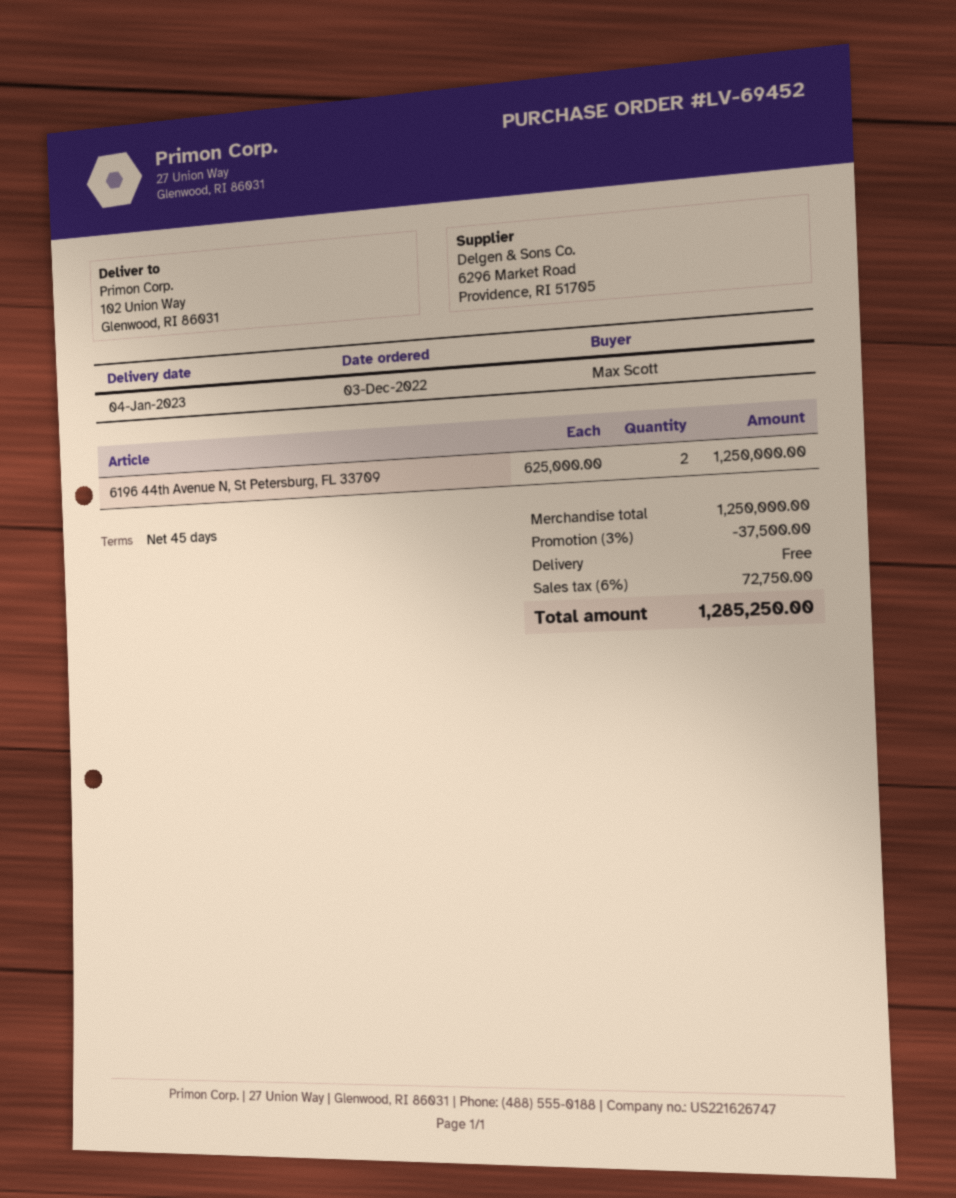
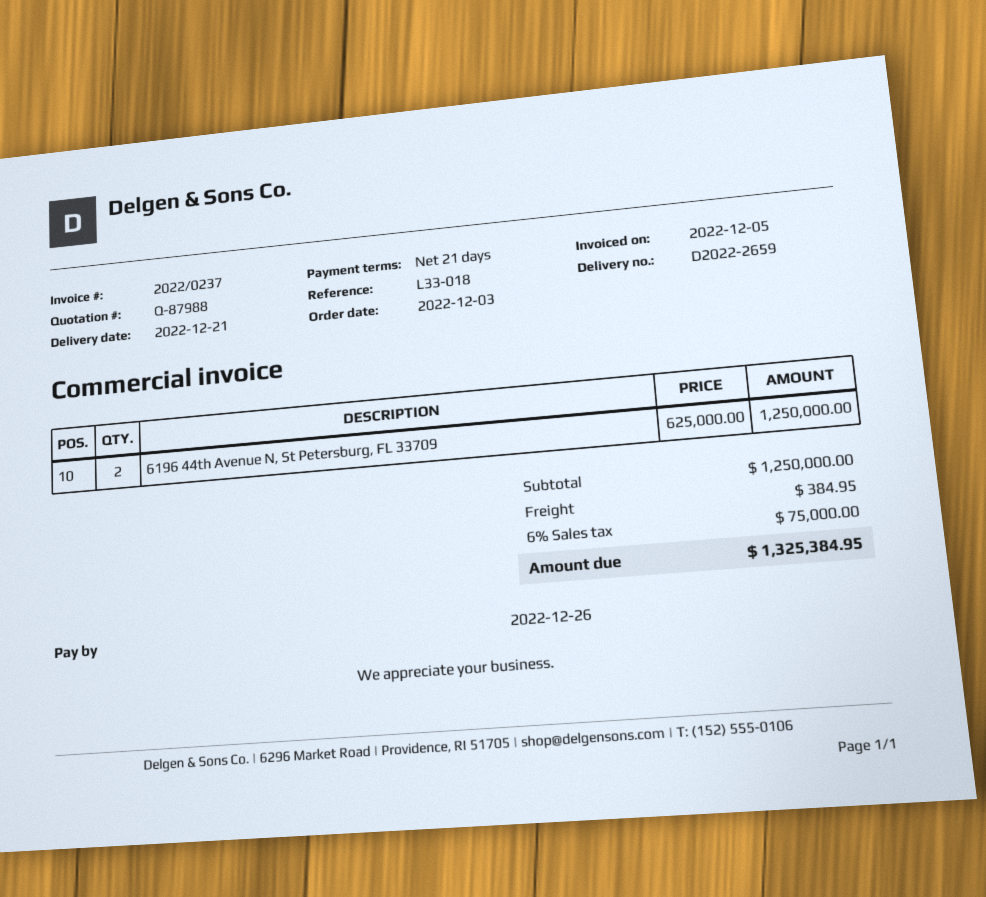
delivery date: 2023-01-04 -> 2022-12-21
payment terms: 45 days -> 21 days
discount: 3% = 37500.00 -> none
shipping: 0.00 -> 384.95
tax: 6% = 72750.00 -> 6% = 75000.00
total: 1285250.00 -> 1325384.95

